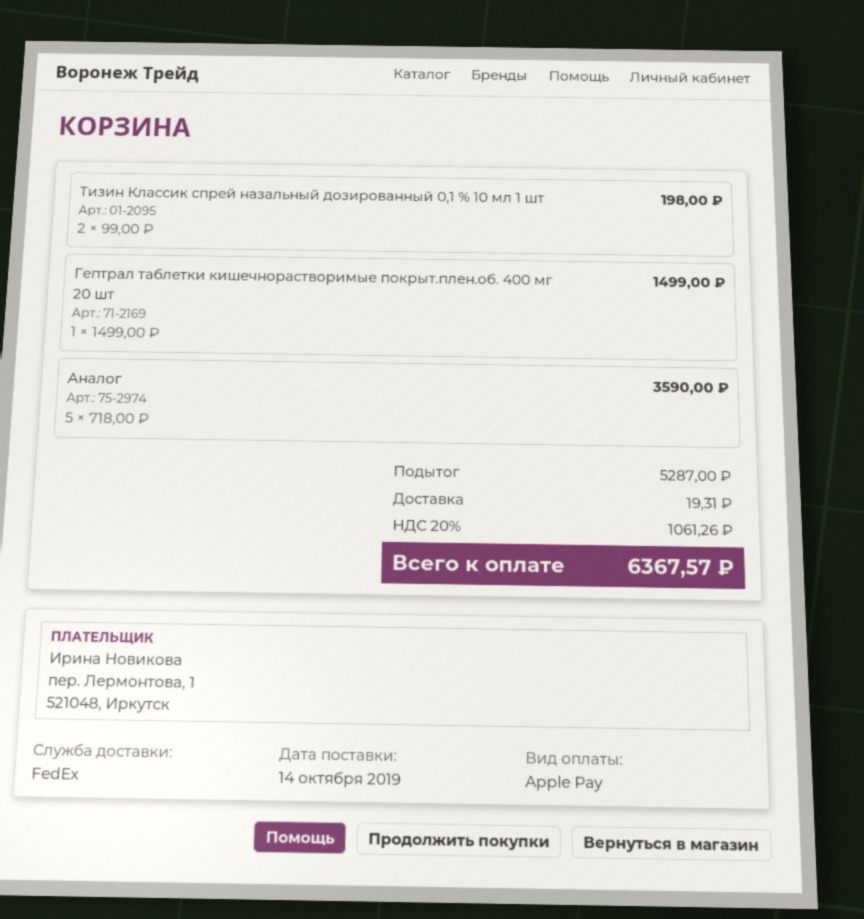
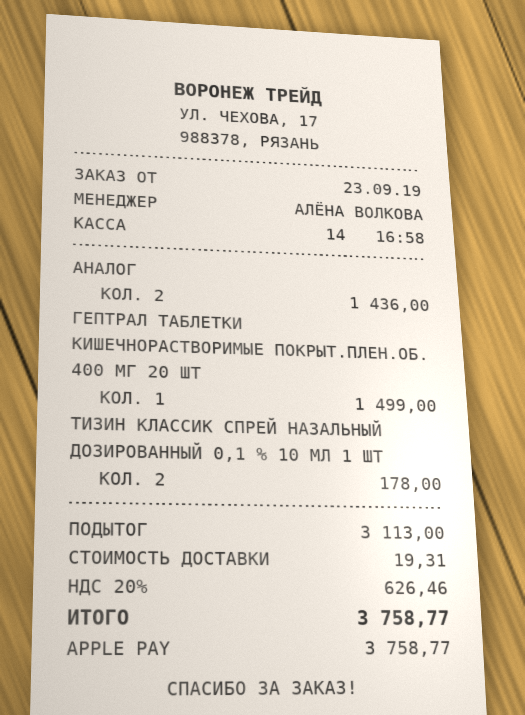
Тизин Классик спрей назальный дозированный 0,1 % 10 мл 1 шт: 2 for 198.00 -> 2 for 178.00
Аналог: 5 for 3590.00 -> 2 for 1436.00
subtotal: 5287.00 -> 3113.00
tax: 20% = 1061.26 -> 20% = 626.46
total: 6367.57 -> 3758.77

